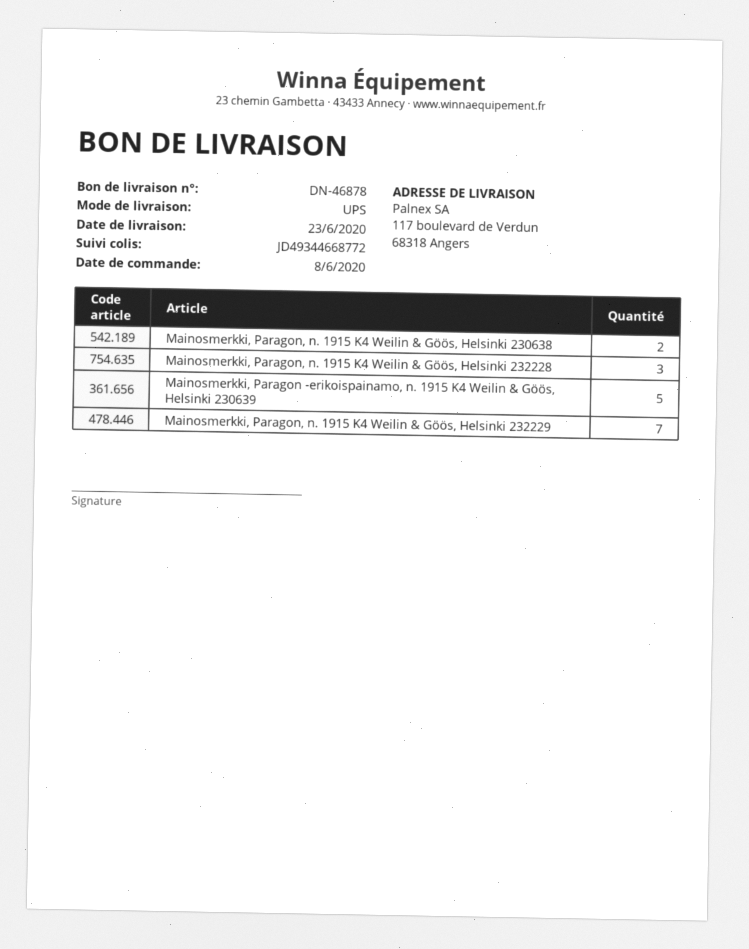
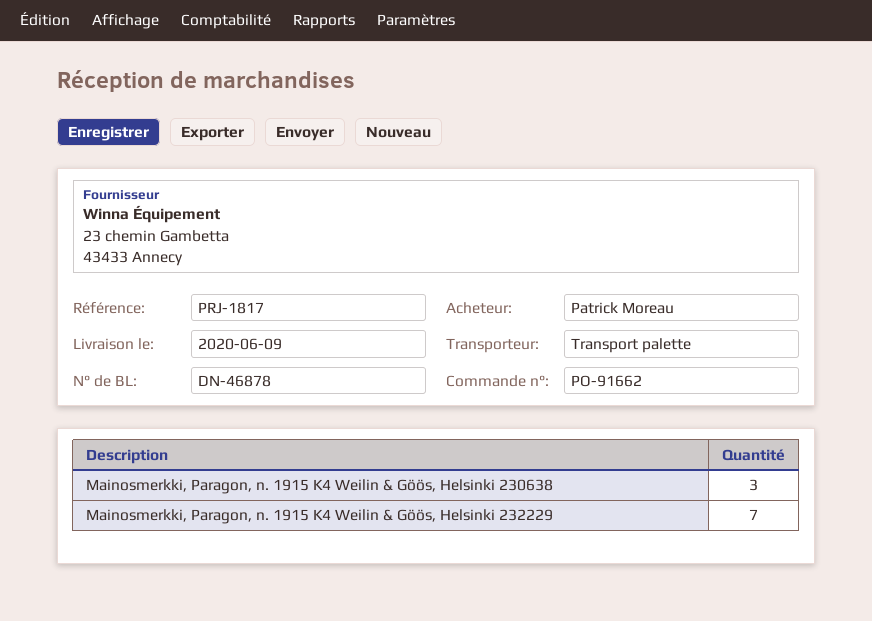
delivery date: 2020-06-23 -> 2020-06-09
shipping method: UPS -> pallet freight
Mainosmerkki, Paragon, n. 1915 K4 Weilin & Göös, Helsinki 230638: 2 -> 3
Mainosmerkki, Paragon, n. 1915 K4 Weilin & Göös, Helsinki 232228: 3 -> none
Mainosmerkki, Paragon -erikoispainamo, n. 1915 K4 Weilin & Göös, Helsinki 230639: 5 -> none

